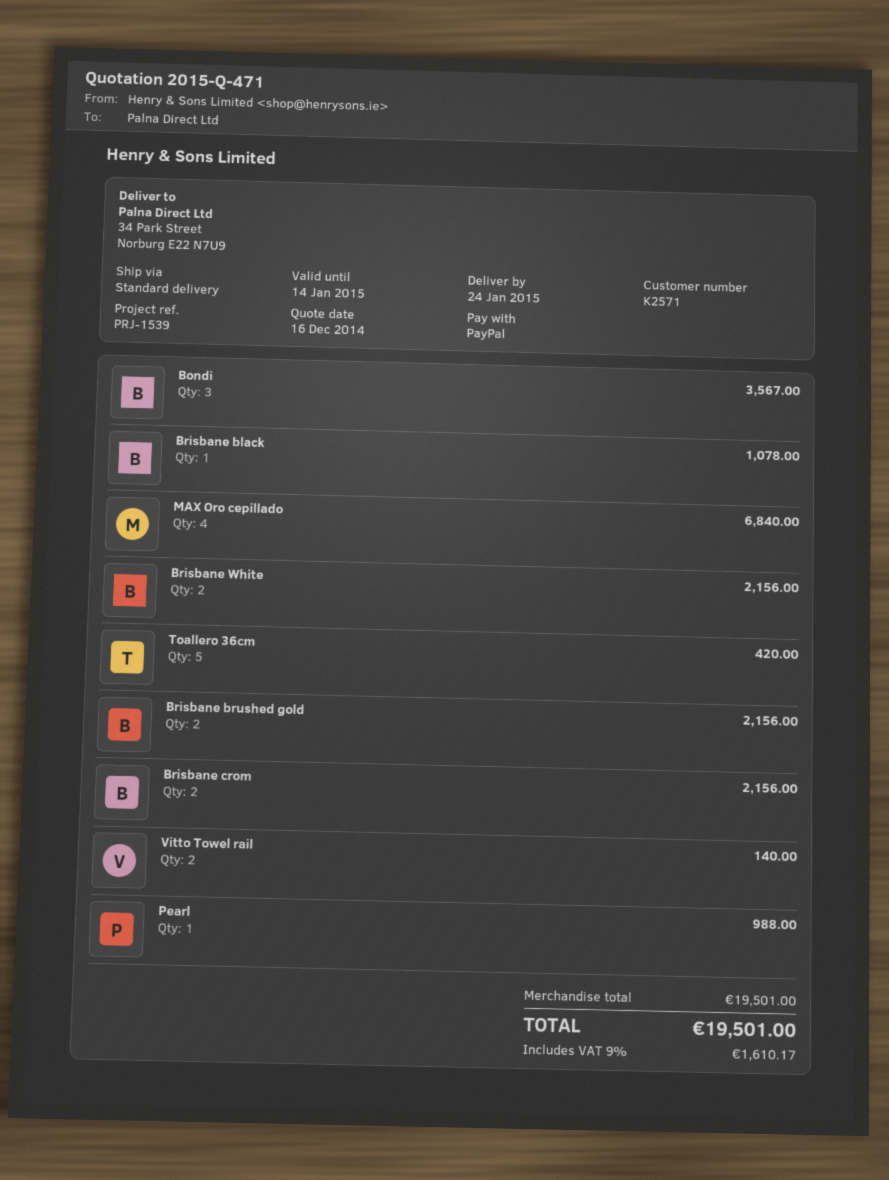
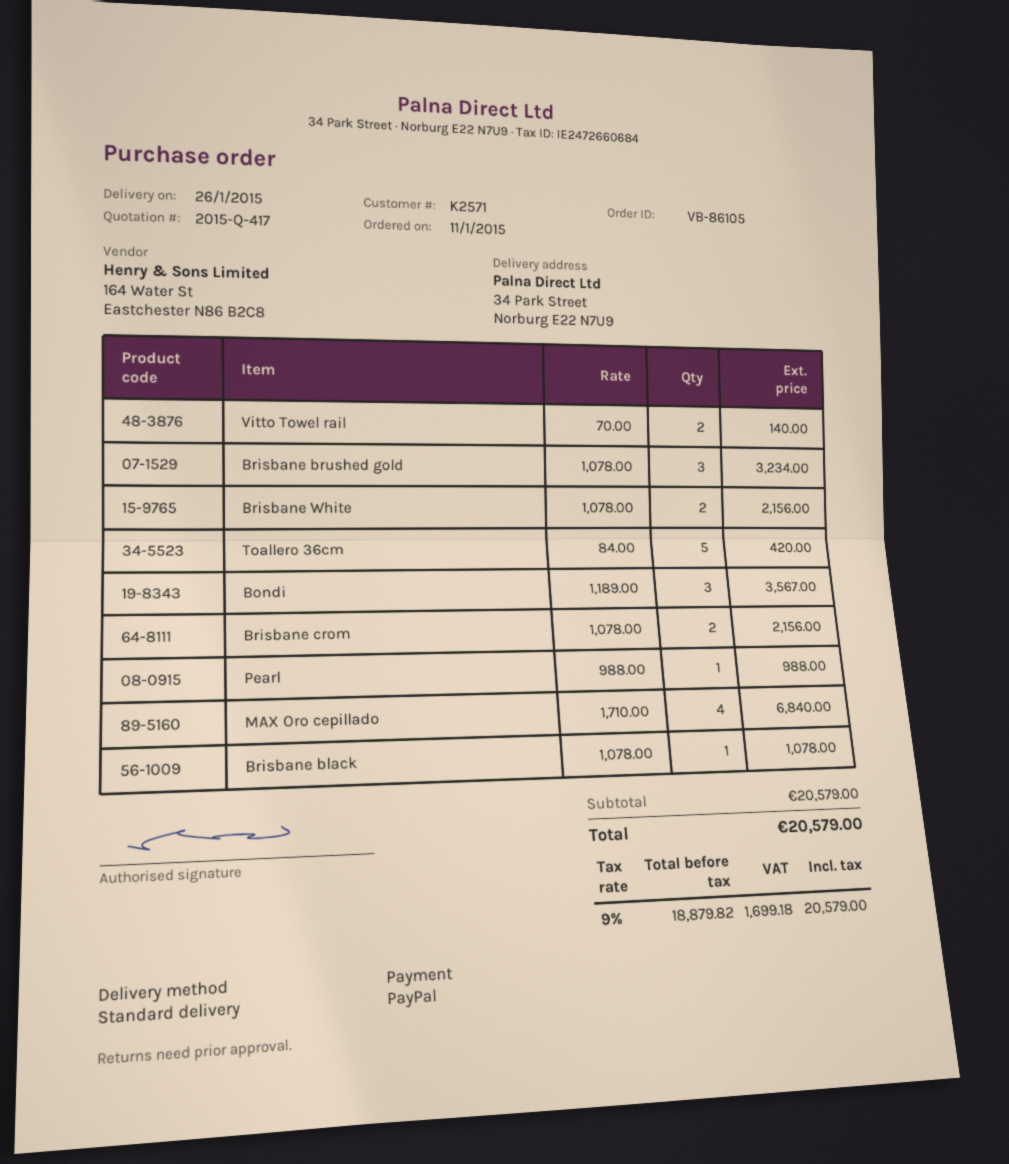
quote number: 2015-Q-471 -> 2015-Q-417
delivery date: 2015-01-24 -> 2015-01-26
Brisbane brushed gold: 2 for 2156.00 -> 3 for 3234.00
subtotal: 19501.00 -> 20579.00
tax: 9% = 1610.17 -> 9% = 1699.18
total: 19501.00 -> 20579.00

